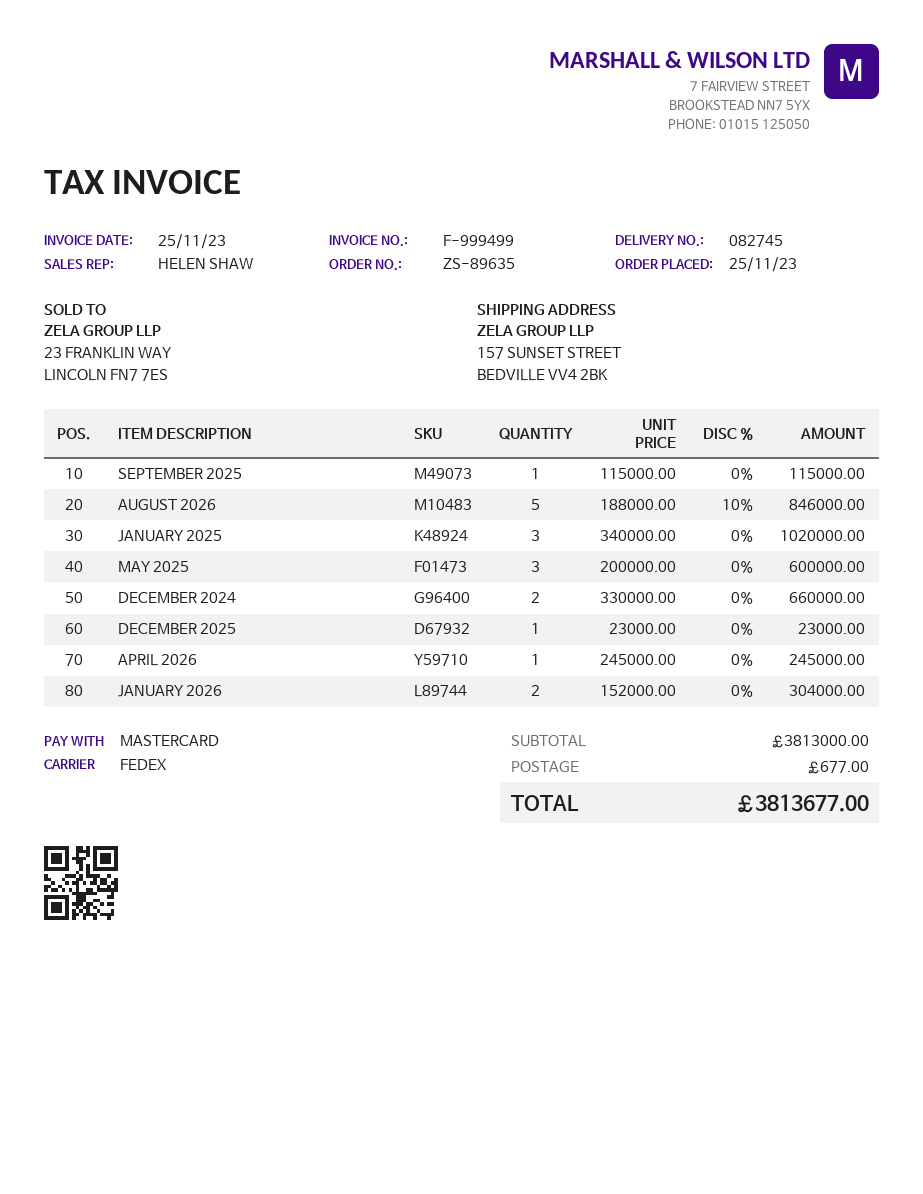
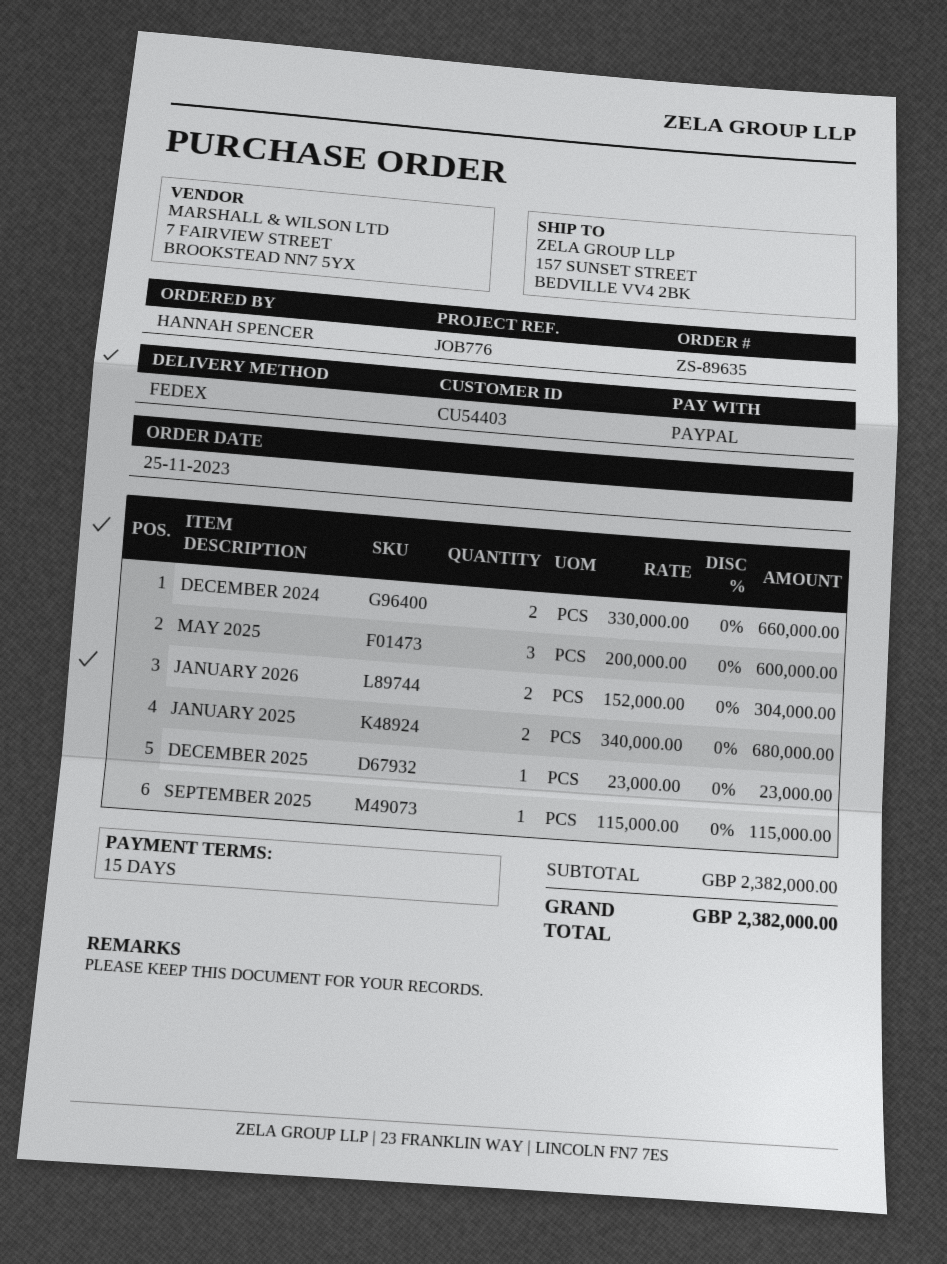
payment method: Mastercard -> PayPal
AUGUST 2026: 5 x 188000.00 - 10% = 846000.00 -> none
JANUARY 2025: 3 x 340000.00 = 1020000.00 -> 2 x 340000.00 = 680000.00
APRIL 2026: 1 x 245000.00 = 245000.00 -> none
subtotal: 3813000.00 -> 2382000.00
shipping: 677.00 -> none
total: 3813677.00 -> 2382000.00

